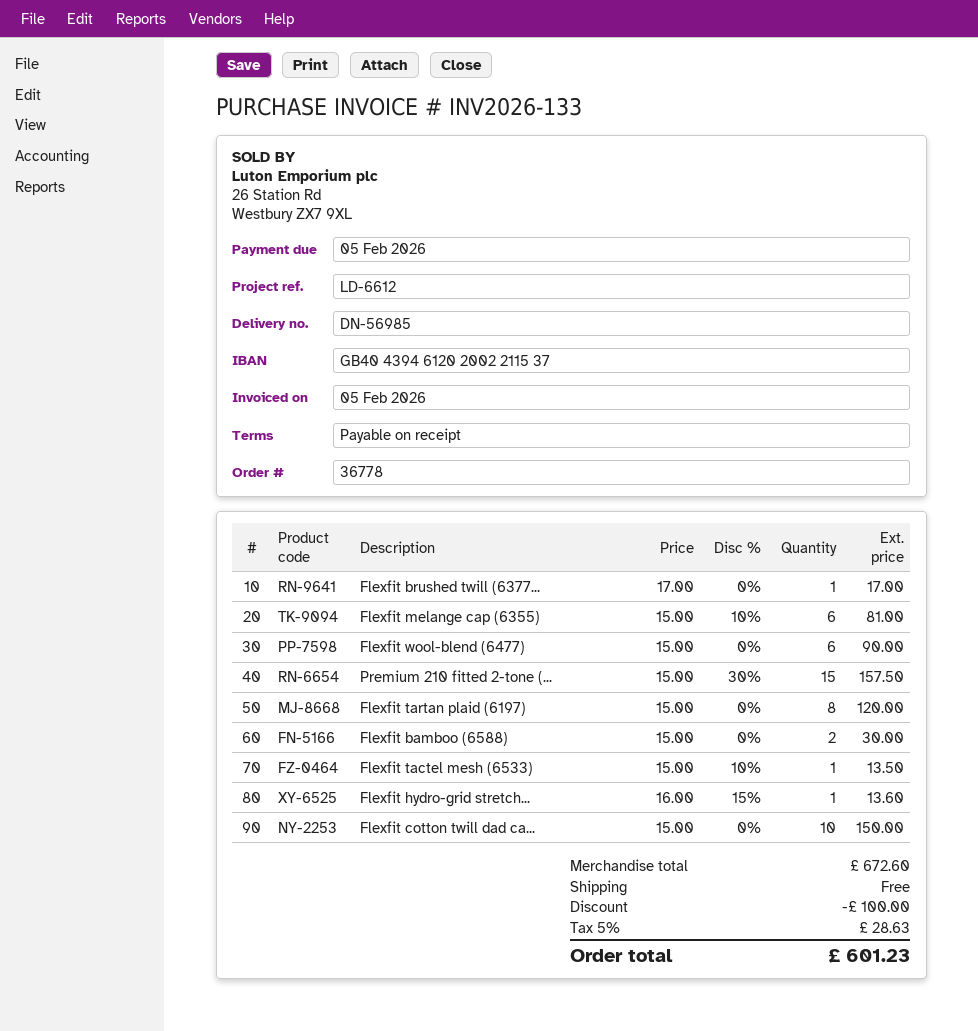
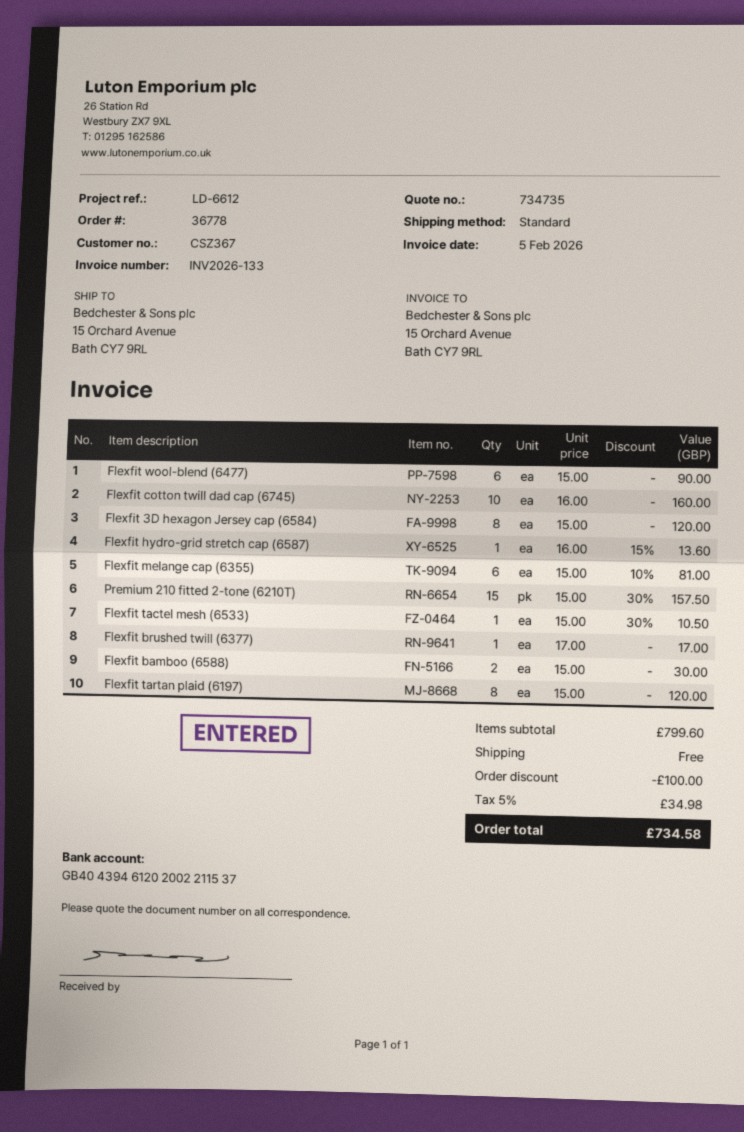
Flexfit tactel mesh (6533): 1 x 15.00 - 10% = 13.50 -> 1 x 15.00 - 30% = 10.50
Flexfit cotton twill dad ca...: 10 x 15.00 = 150.00 -> 10 x 16.00 = 160.00
Flexfit 3D hexagon Jersey cap (6584): none -> 8 x 15.00 = 120.00
subtotal: 672.60 -> 799.60
tax: 5% = 28.63 -> 5% = 34.98
total: 601.23 -> 734.58

